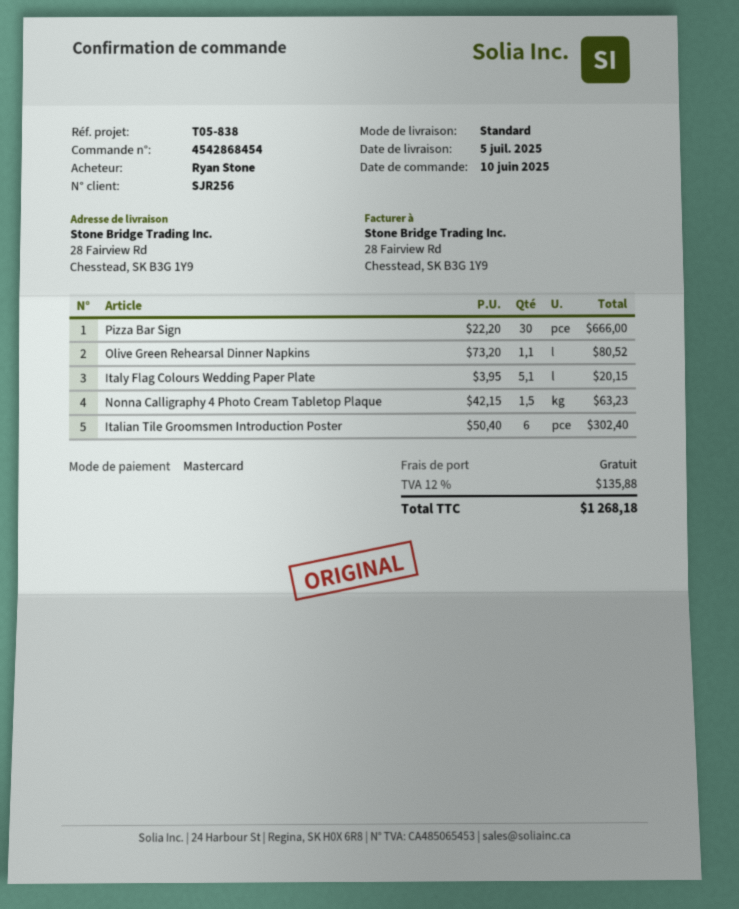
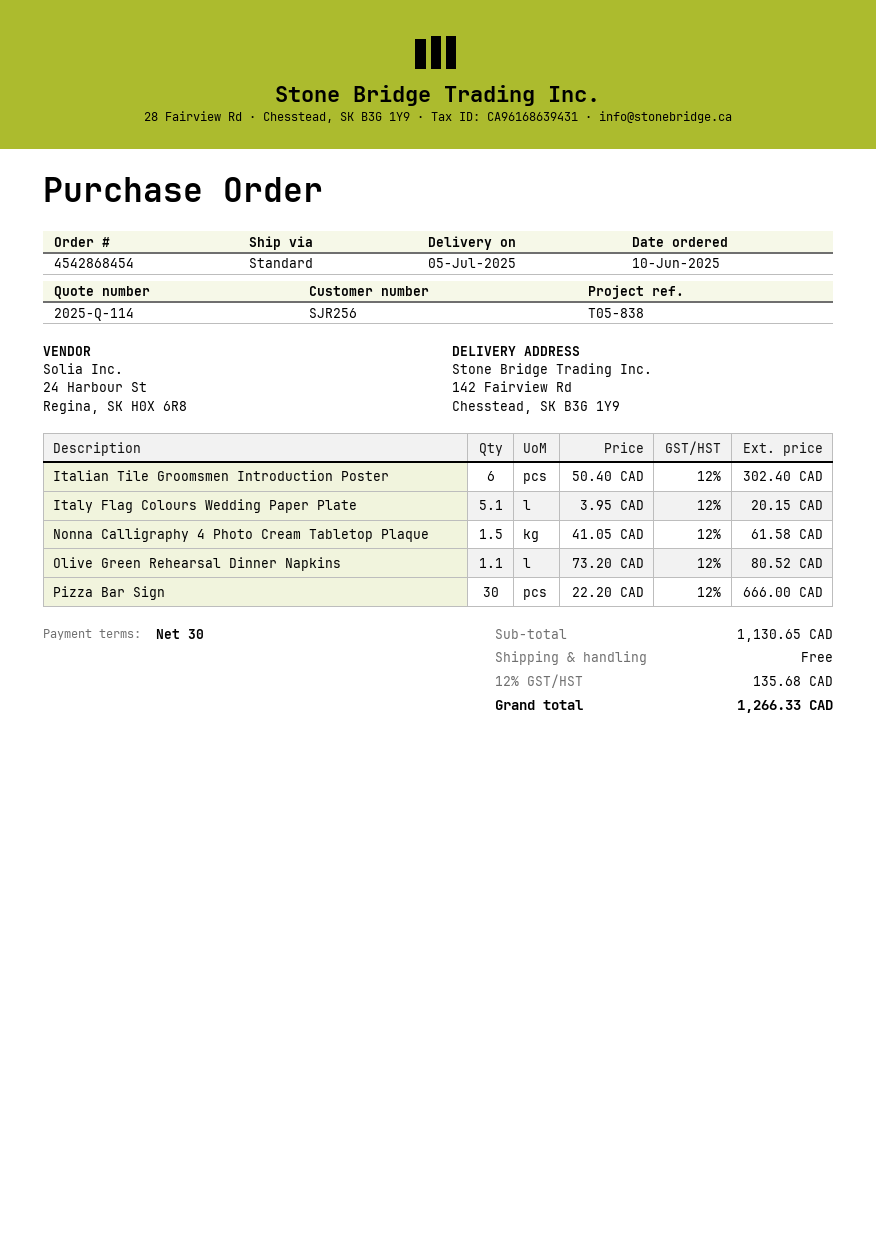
ship to: 28 Fairview Rd, Chesstead, SK B3G 1Y9 -> 142 Fairview Rd, Chesstead, SK B3G 1Y9
Nonna Calligraphy 4 Photo Cream Tabletop Plaque: 1.5 x 42.15 = 63.23 -> 1.5 x 41.05 = 61.58
tax: 12% = 135.88 -> 12% = 135.68
total: 1268.18 -> 1266.33

